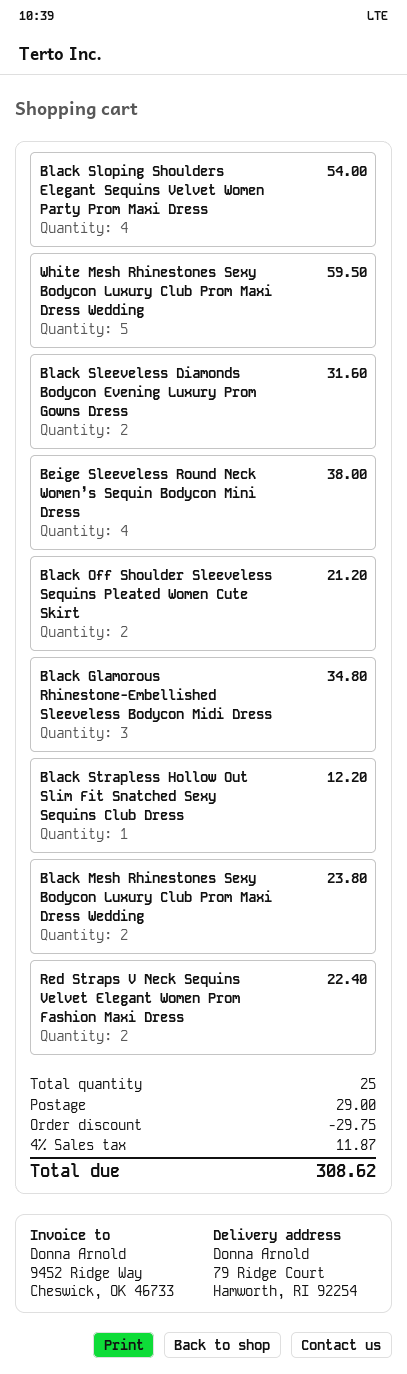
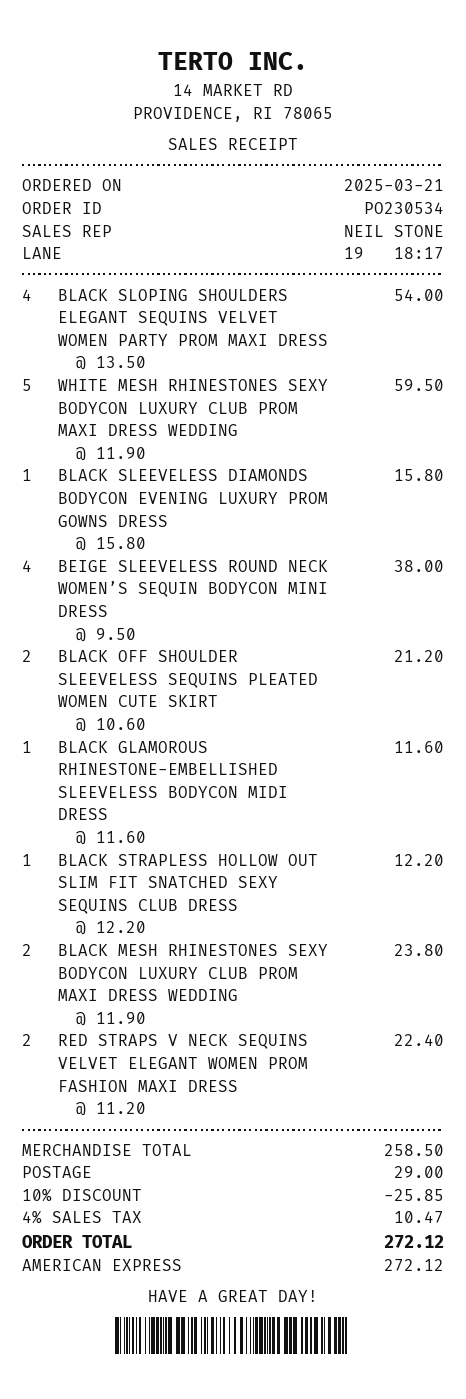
Black Sleeveless Diamonds Bodycon Evening Luxury Prom Gowns Dress: 2 for 31.60 -> 1 for 15.80
Black Glamorous Rhinestone-Embellished Sleeveless Bodycon Midi Dress: 3 for 34.80 -> 1 for 11.60
discount: 29.75 -> 25.85
tax: 4% = 11.87 -> 4% = 10.47
total: 308.62 -> 272.12

